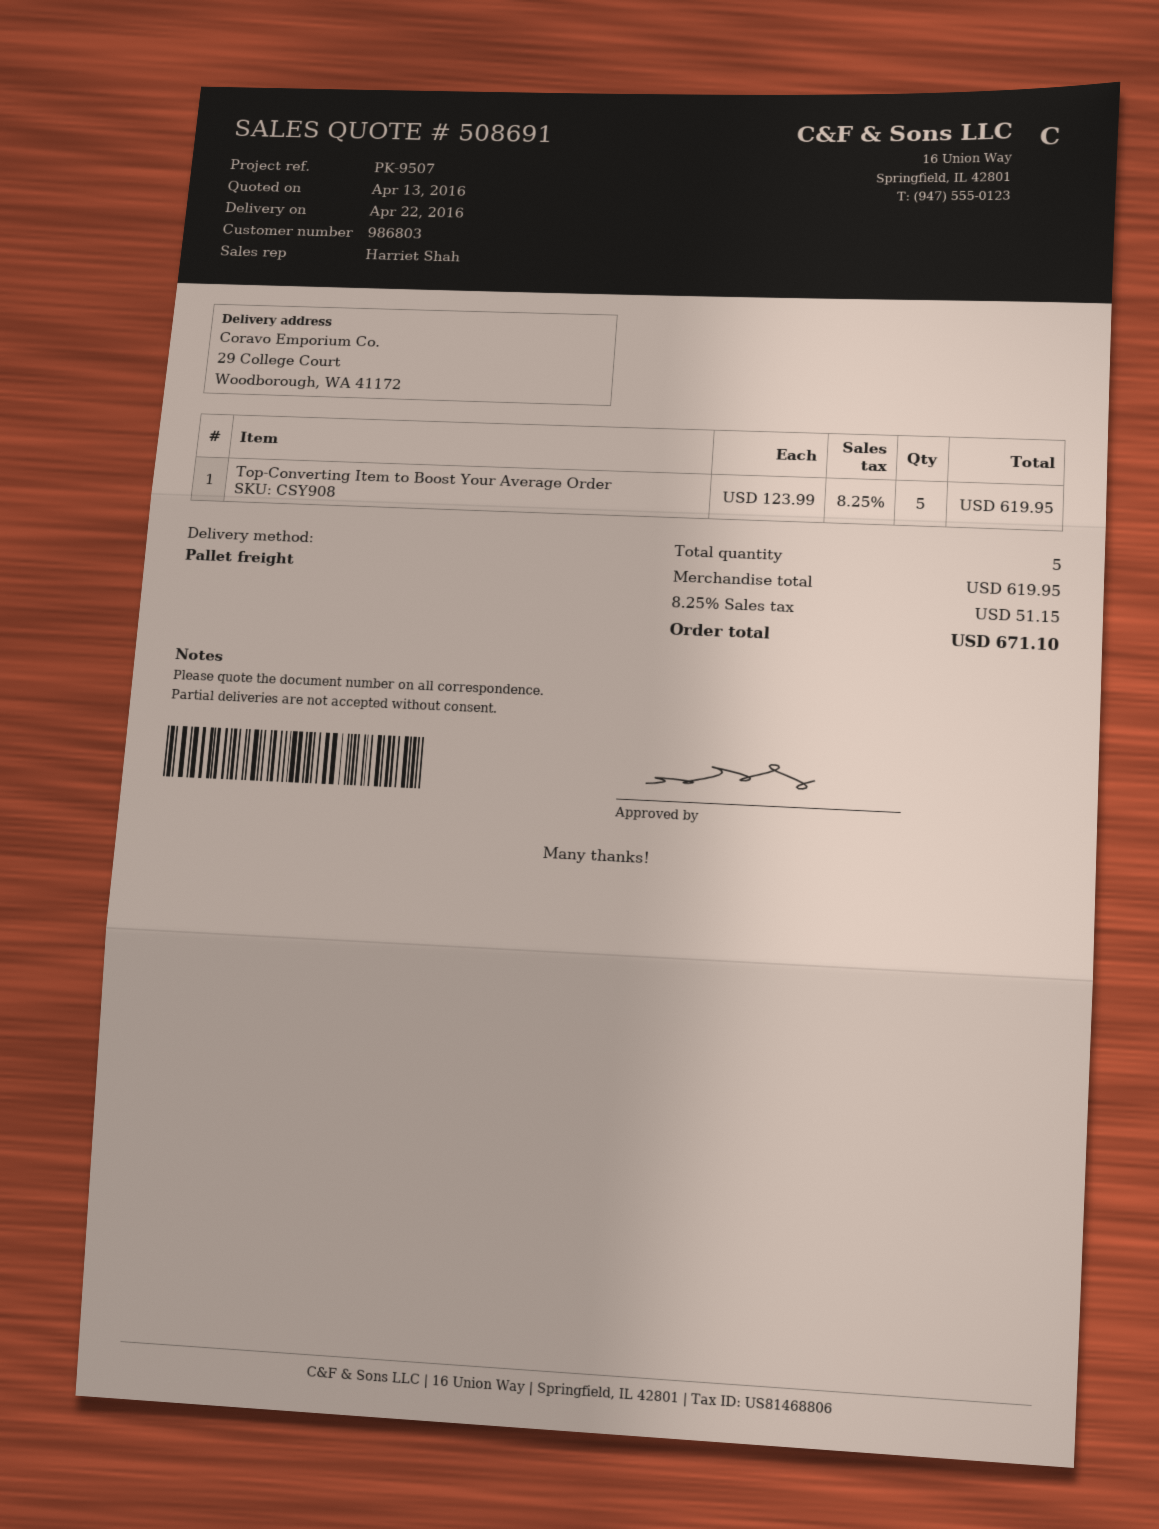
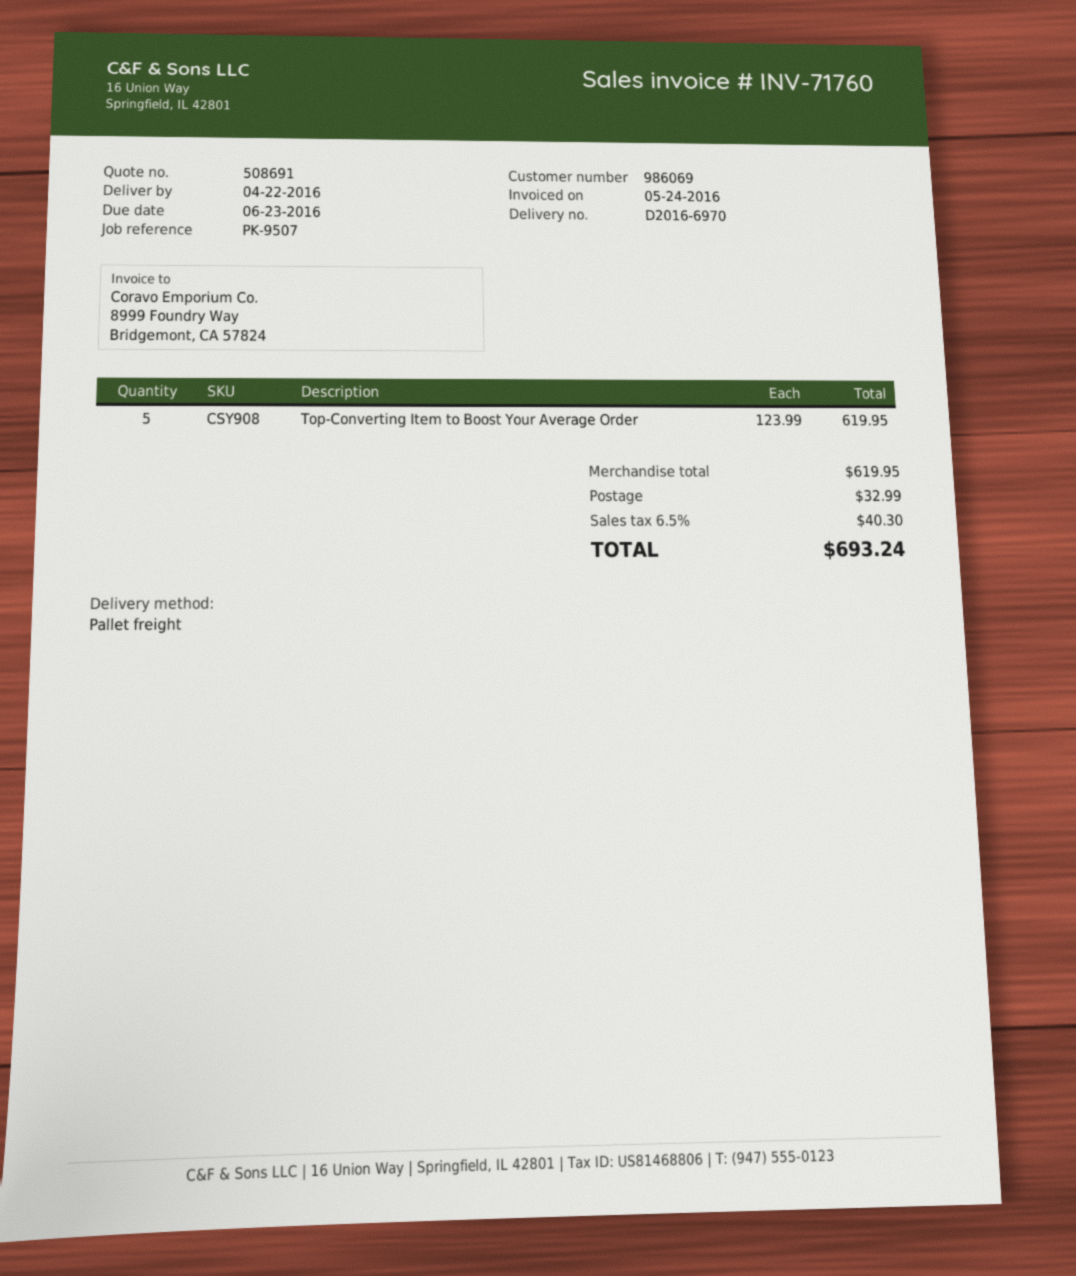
customer number: 986803 -> 986069
shipping: none -> 32.99
tax: 8.25% = 51.15 -> 6.5% = 40.30
total: 671.10 -> 693.24

